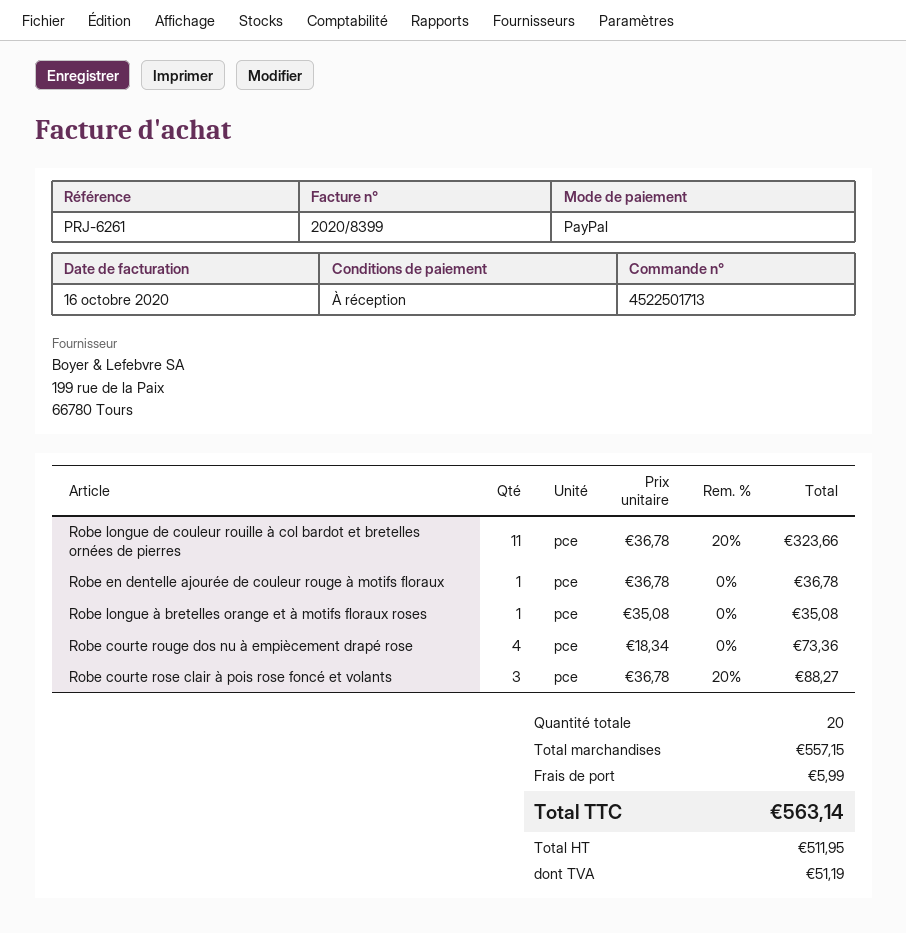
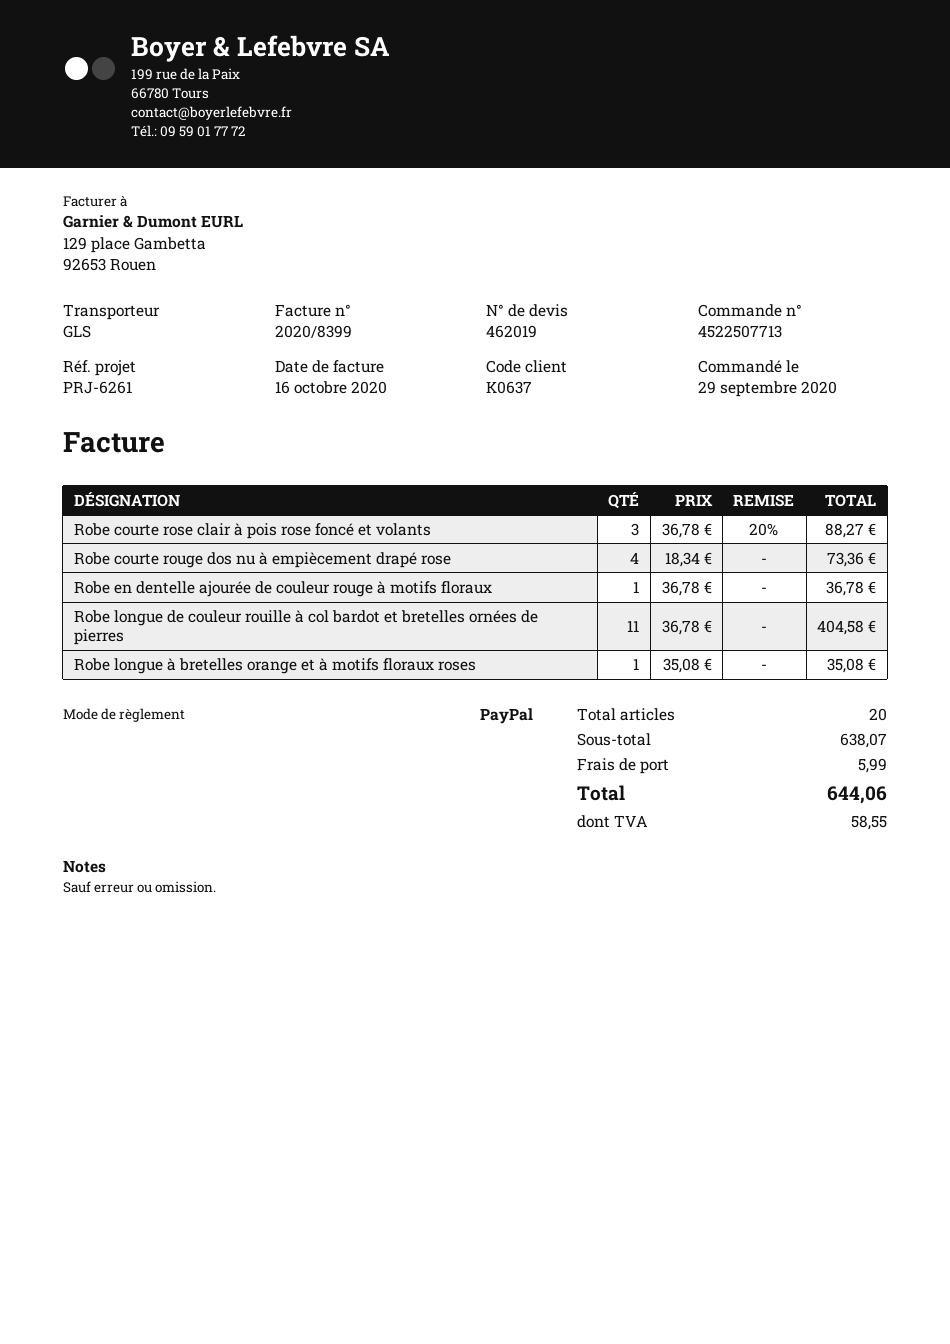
order number: 4522501713 -> 4522507713
Robe longue de couleur rouille à col bardot et bretelles ornées de pierres: 11 x 36.78 - 20% = 323.66 -> 11 x 36.78 = 404.58
subtotal: 557.15 -> 638.07
tax: 51.19 -> 58.55
total: 563.14 -> 644.06

